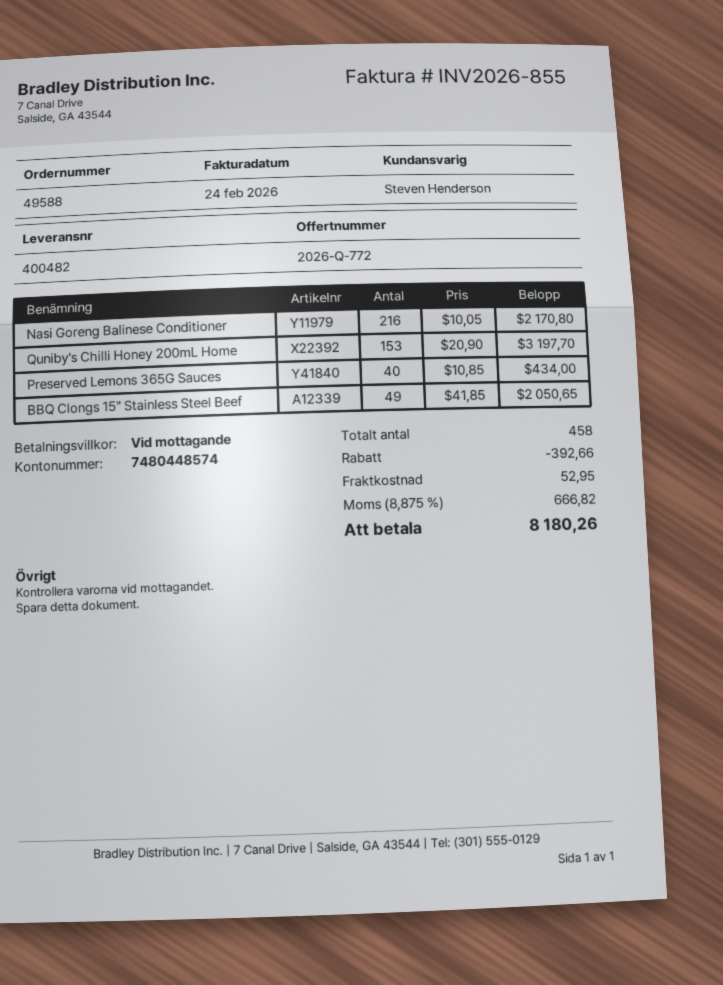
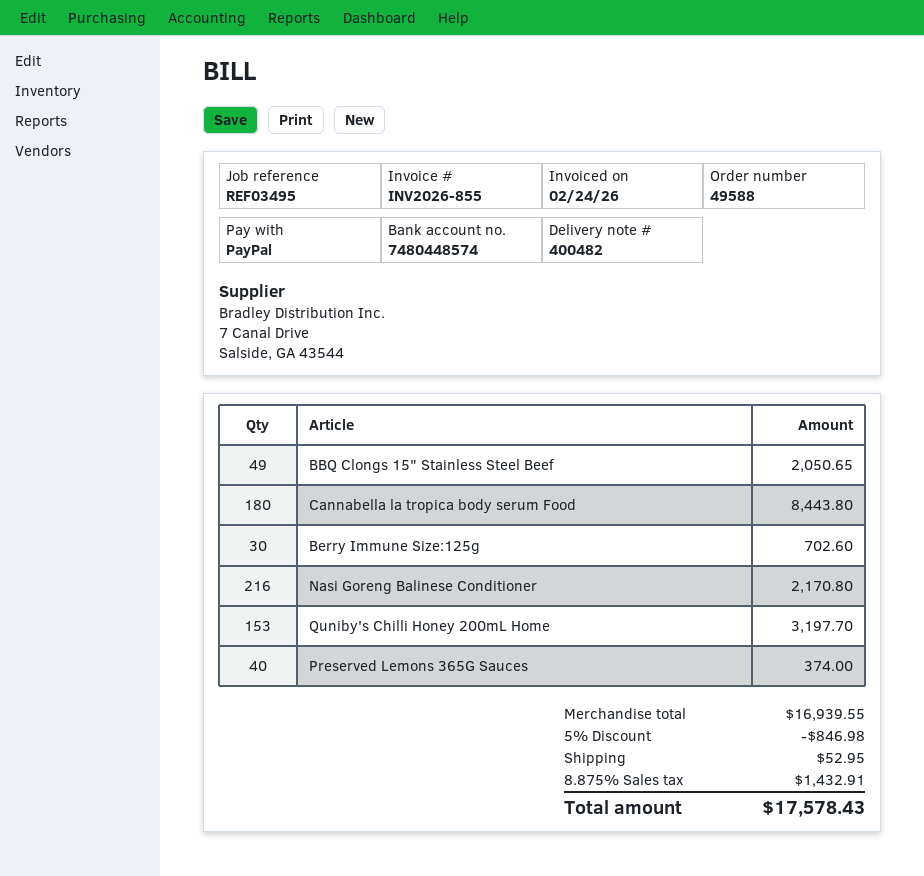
Preserved Lemons 365G Sauces: 40 for 434.00 -> 40 for 374.00
Cannabella la tropica body serum Food: none -> 180 for 8443.80
Berry Immune Size:125g: none -> 30 for 702.60
discount: 392.66 -> 846.98
tax: 8.875% = 666.82 -> 8.875% = 1432.91
total: 8180.26 -> 17578.43

